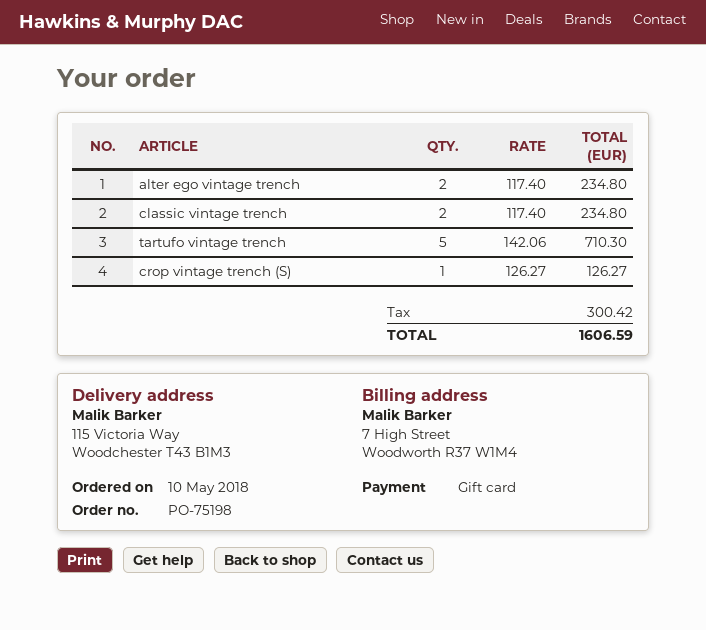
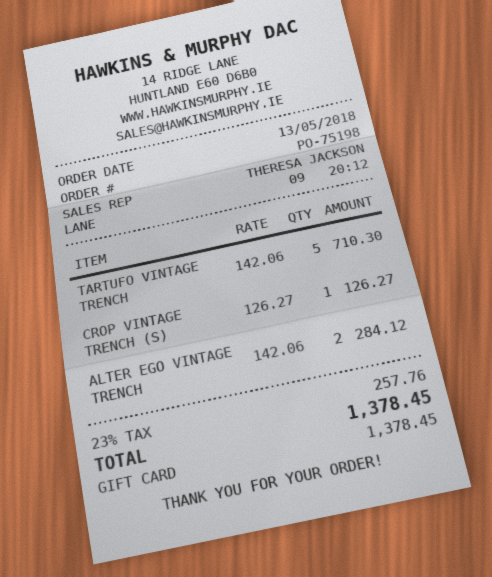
order date: 2018-05-10 -> 2018-05-13
alter ego vintage trench: 2 x 117.40 = 234.80 -> 2 x 142.06 = 284.12
classic vintage trench: 2 x 117.40 = 234.80 -> none
tax: 300.42 -> 257.76
total: 1606.59 -> 1378.45

